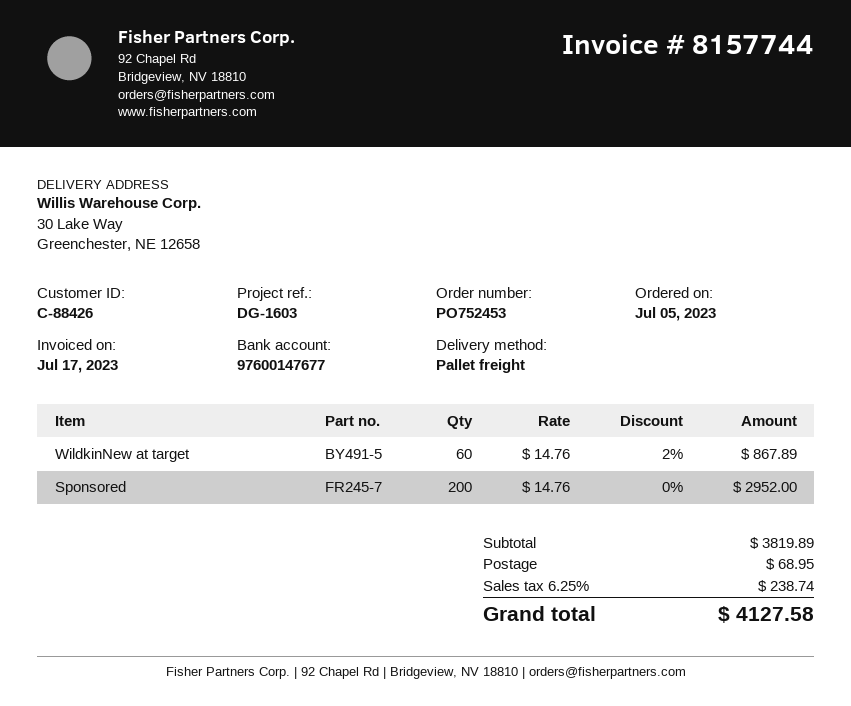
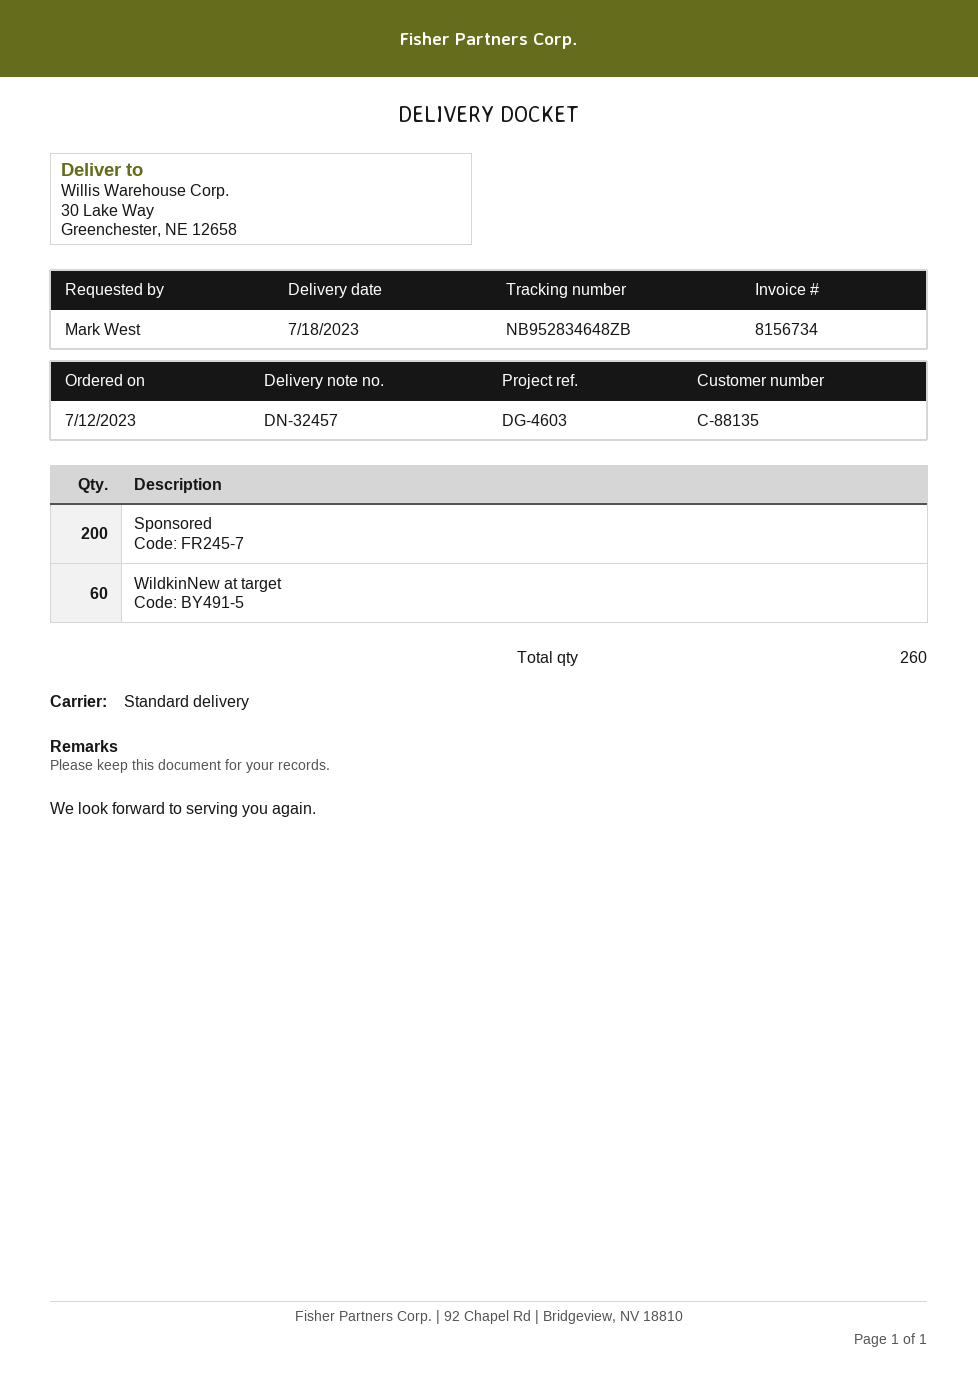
order date: 2023-07-05 -> 2023-07-12
invoice number: 8157744 -> 8156734
customer number: C-88426 -> C-88135
reference: DG-1603 -> DG-4603
shipping method: pallet freight -> standard

